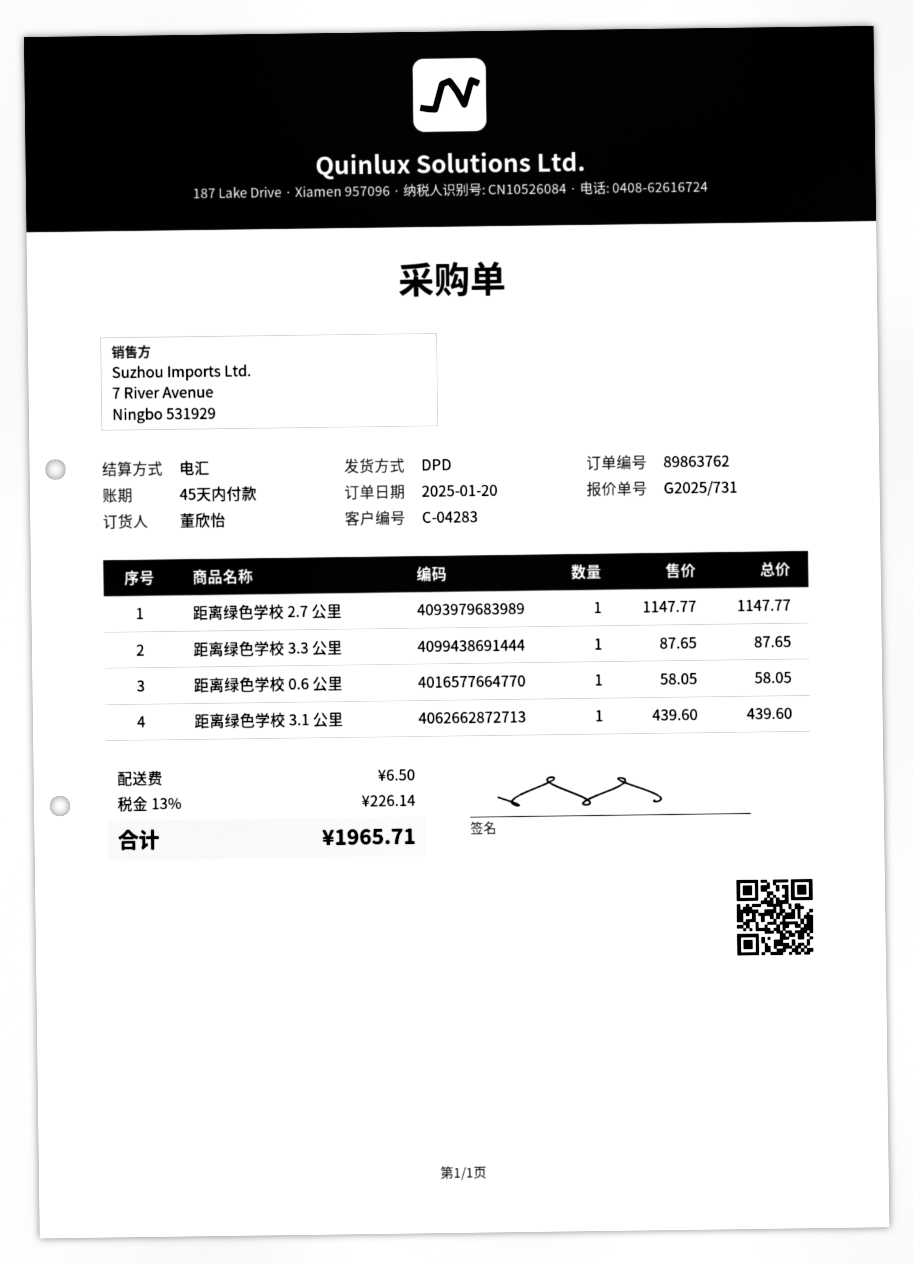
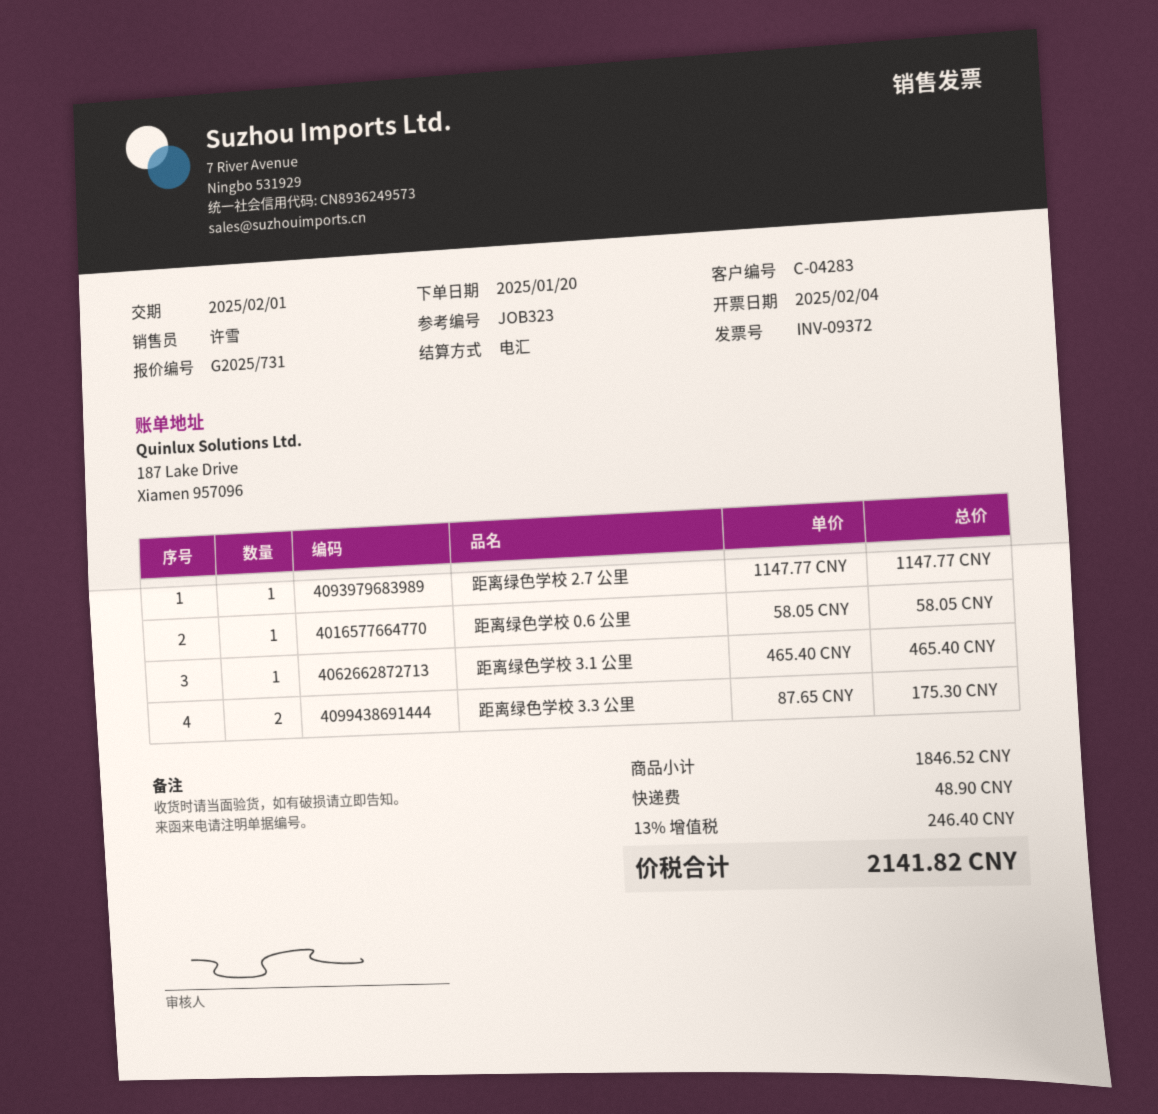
距离绿色学校 3.3 公里: 1 x 87.65 = 87.65 -> 2 x 87.65 = 175.30
距离绿色学校 3.1 公里: 1 x 439.60 = 439.60 -> 1 x 465.40 = 465.40
shipping: 6.50 -> 48.90
tax: 13% = 226.14 -> 13% = 246.40
total: 1965.71 -> 2141.82

